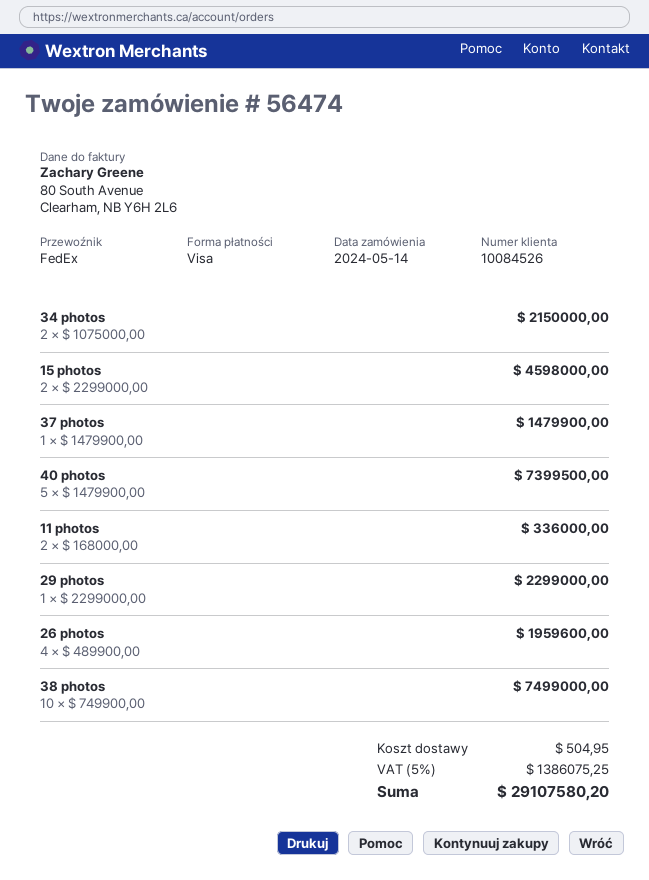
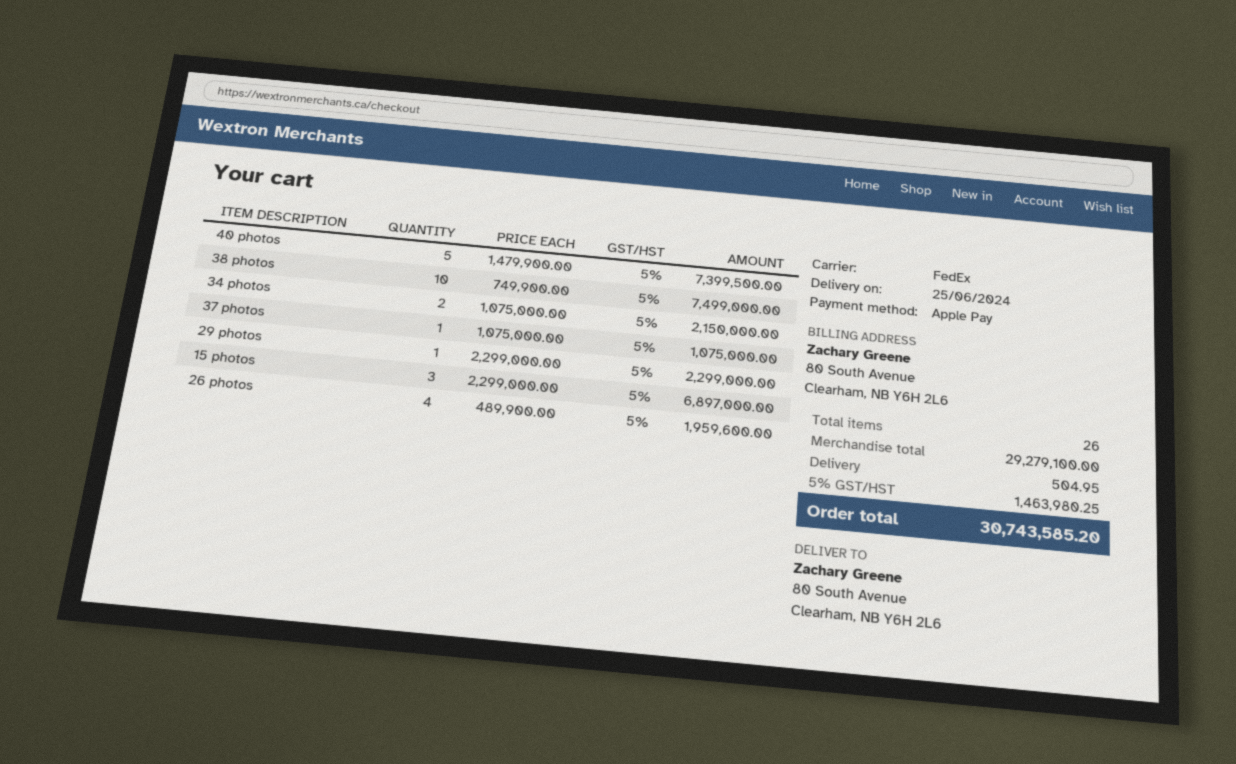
payment method: Visa -> Apple Pay
15 photos: 2 x 2299000.00 = 4598000.00 -> 3 x 2299000.00 = 6897000.00
37 photos: 1 x 1479900.00 = 1479900.00 -> 1 x 1075000.00 = 1075000.00
11 photos: 2 x 168000.00 = 336000.00 -> none
tax: 5% = 1386075.25 -> 5% = 1463980.25
total: 29107580.20 -> 30743585.20

